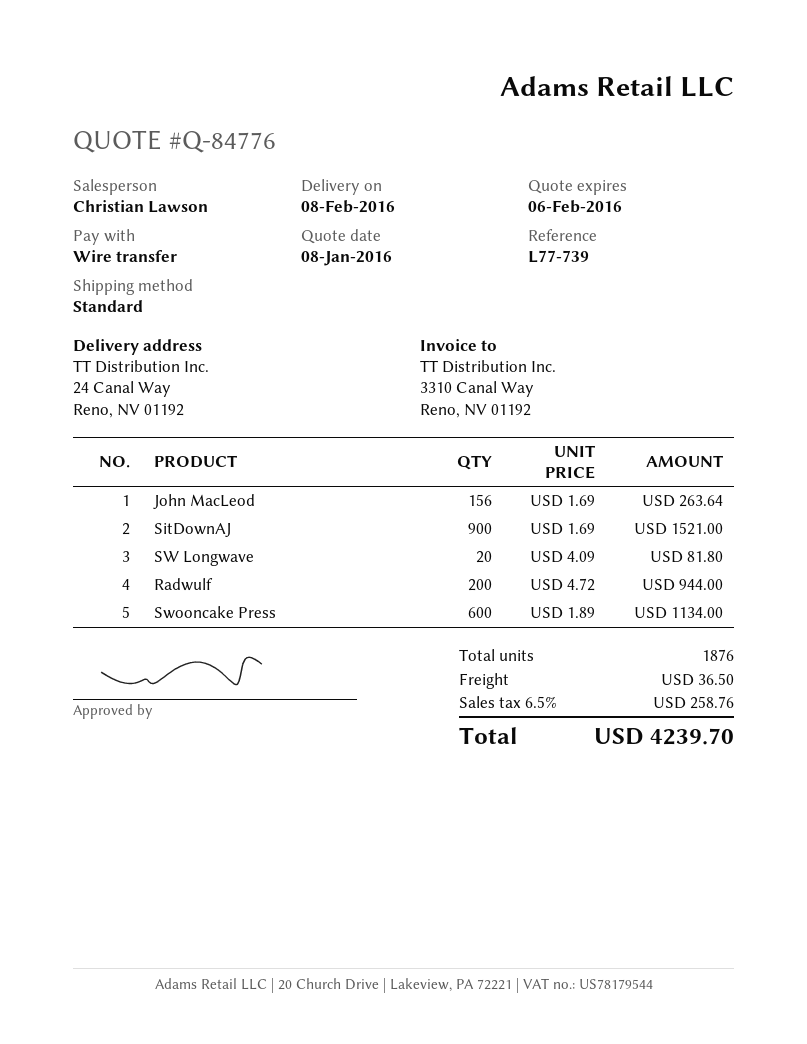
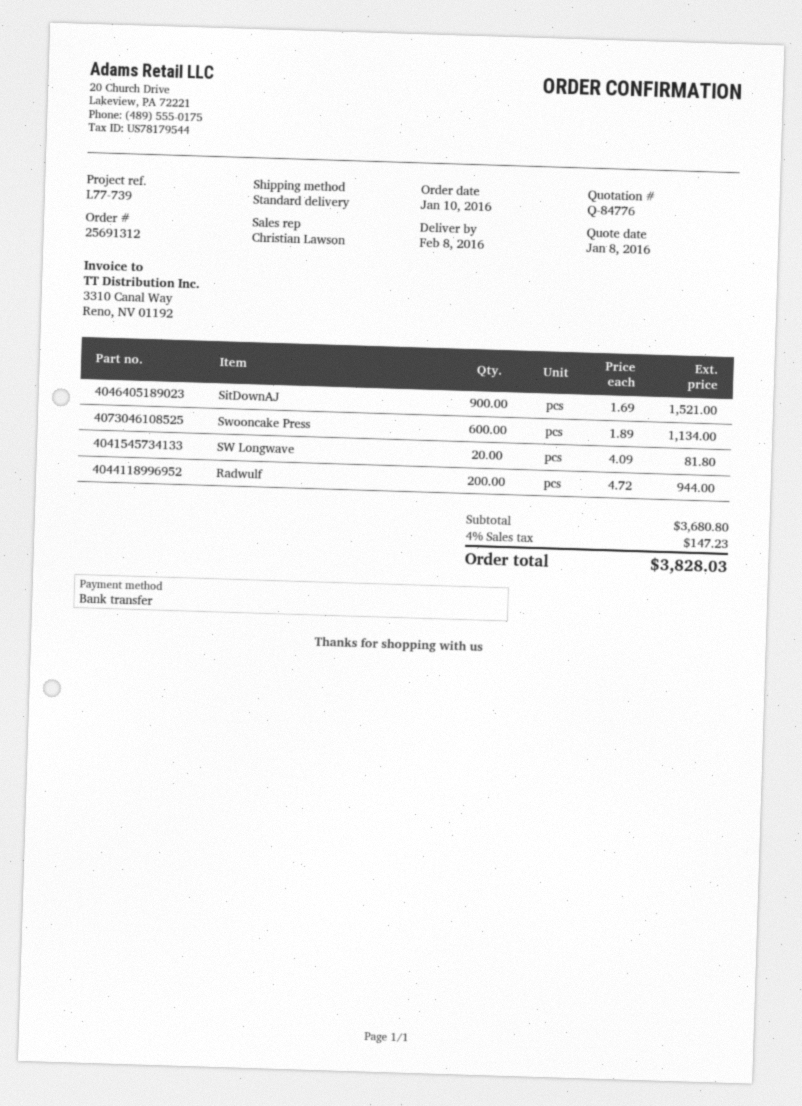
John MacLeod: 156 x 1.69 = 263.64 -> none
shipping: 36.50 -> none
tax: 6.5% = 258.76 -> 4% = 147.23
total: 4239.70 -> 3828.03

